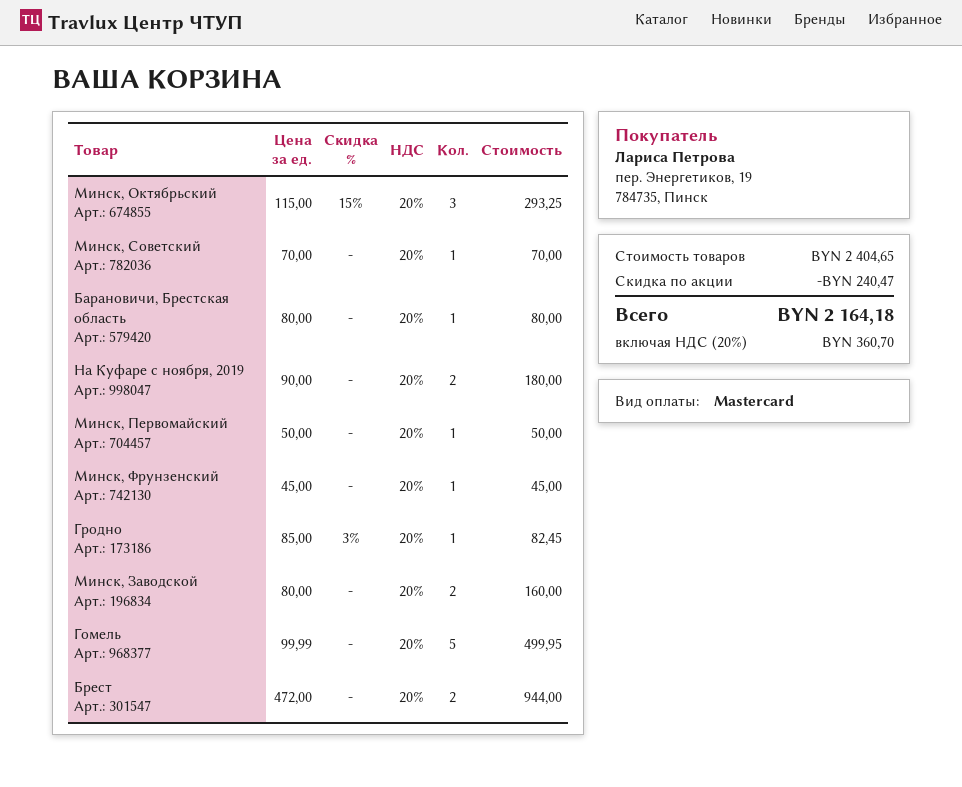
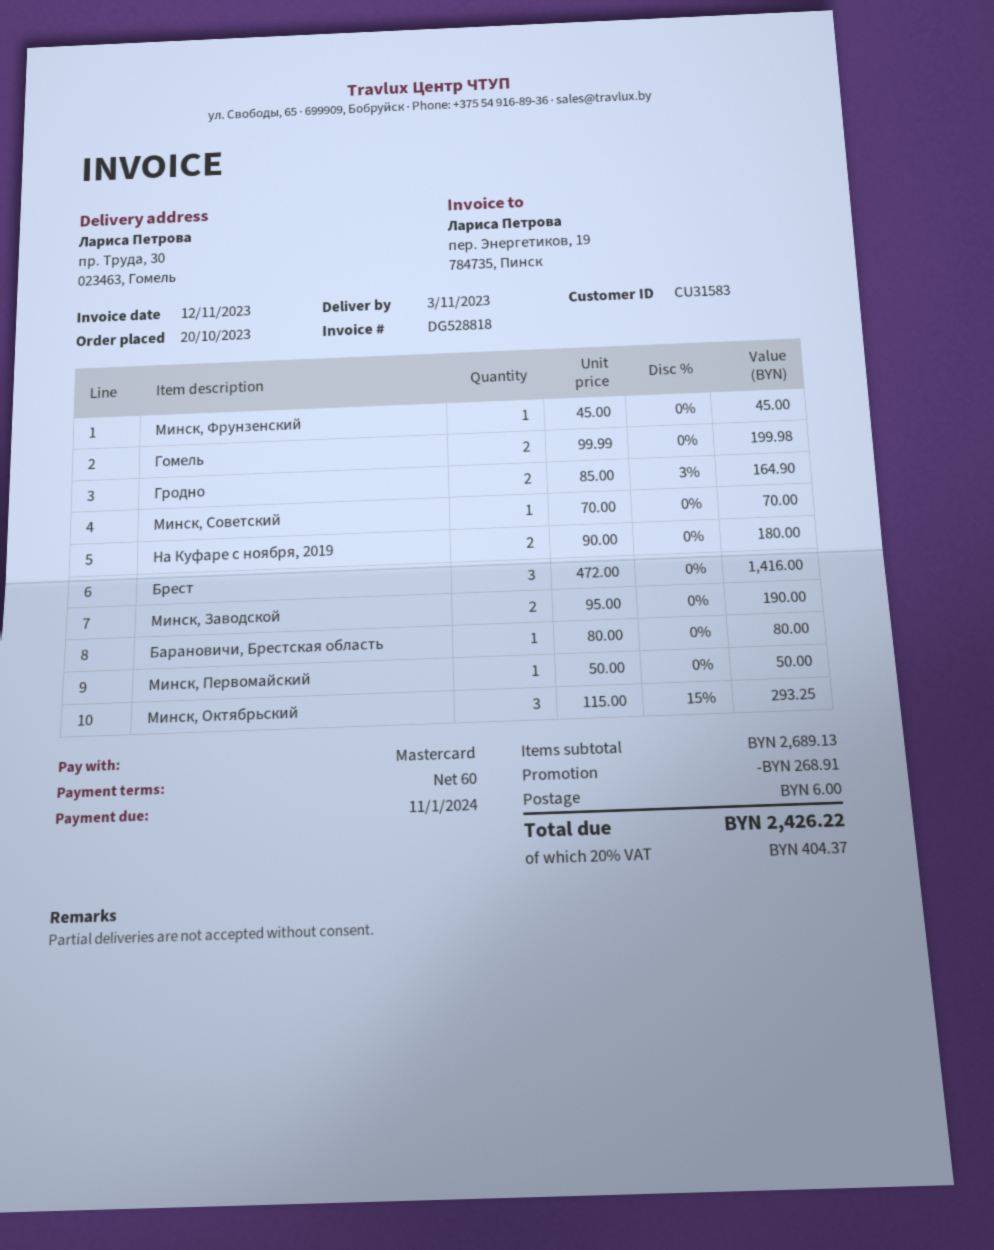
Гродно: 1 x 85.00 - 3% = 82.45 -> 2 x 85.00 - 3% = 164.90
Минск, Заводской: 2 x 80.00 = 160.00 -> 2 x 95.00 = 190.00
Гомель: 5 x 99.99 = 499.95 -> 2 x 99.99 = 199.98
Брест: 2 x 472.00 = 944.00 -> 3 x 472.00 = 1416.00
subtotal: 2404.65 -> 2689.13
discount: 240.47 -> 268.91
shipping: none -> 6.00
tax: 20% = 360.70 -> 20% = 404.37
total: 2164.18 -> 2426.22

